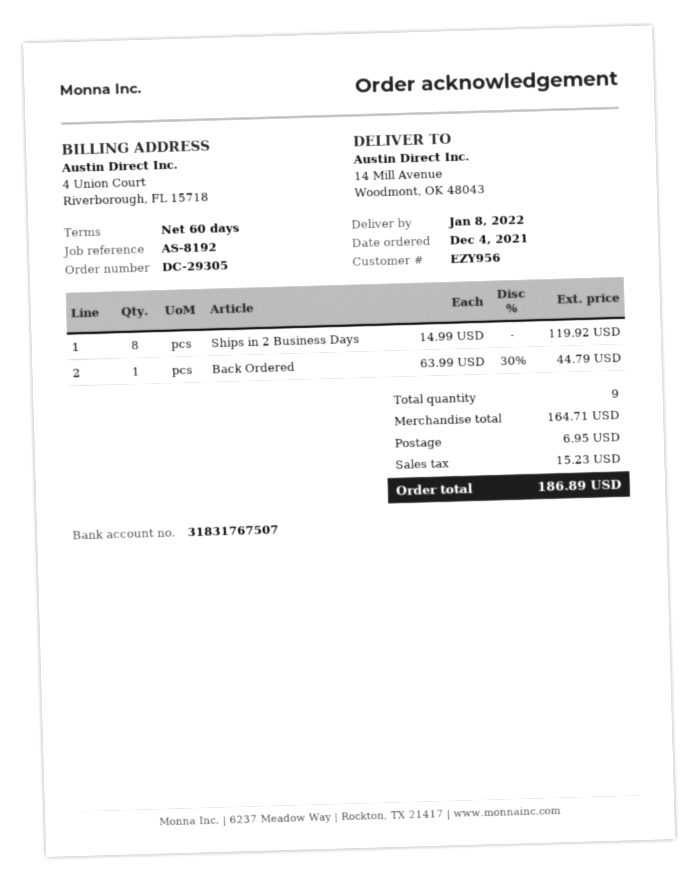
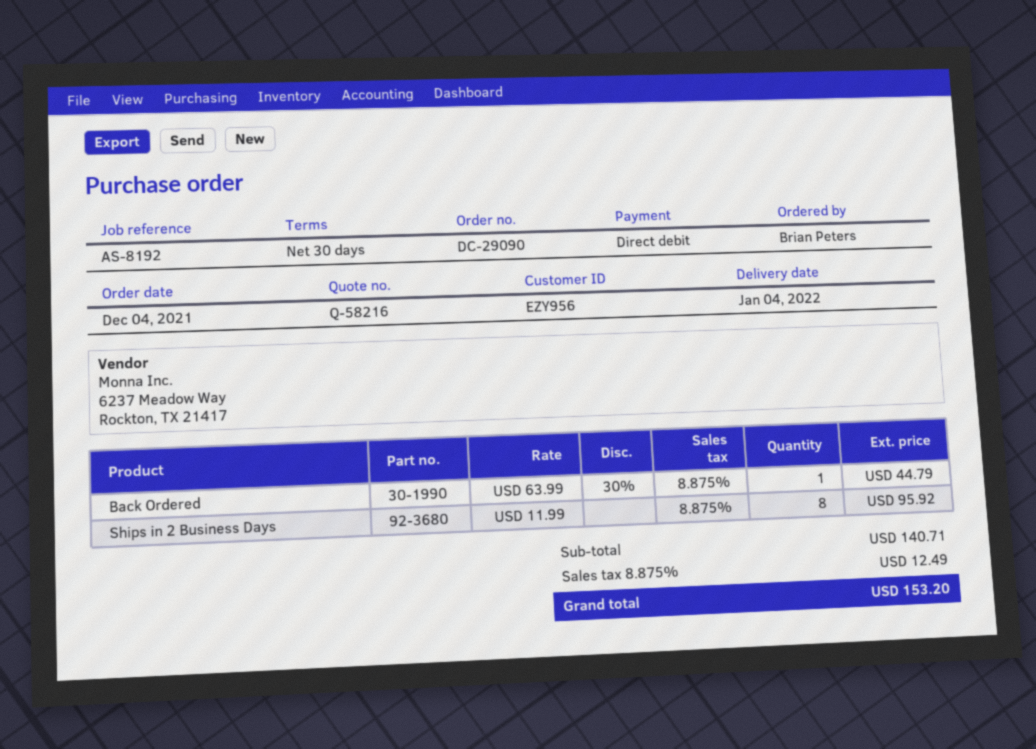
order number: DC-29305 -> DC-29090
delivery date: 2022-01-08 -> 2022-01-04
payment terms: 60 days -> 30 days
Ships in 2 Business Days: 8 x 14.99 = 119.92 -> 8 x 11.99 = 95.92
subtotal: 164.71 -> 140.71
shipping: 6.95 -> none
tax: 15.23 -> 12.49
total: 186.89 -> 153.20

